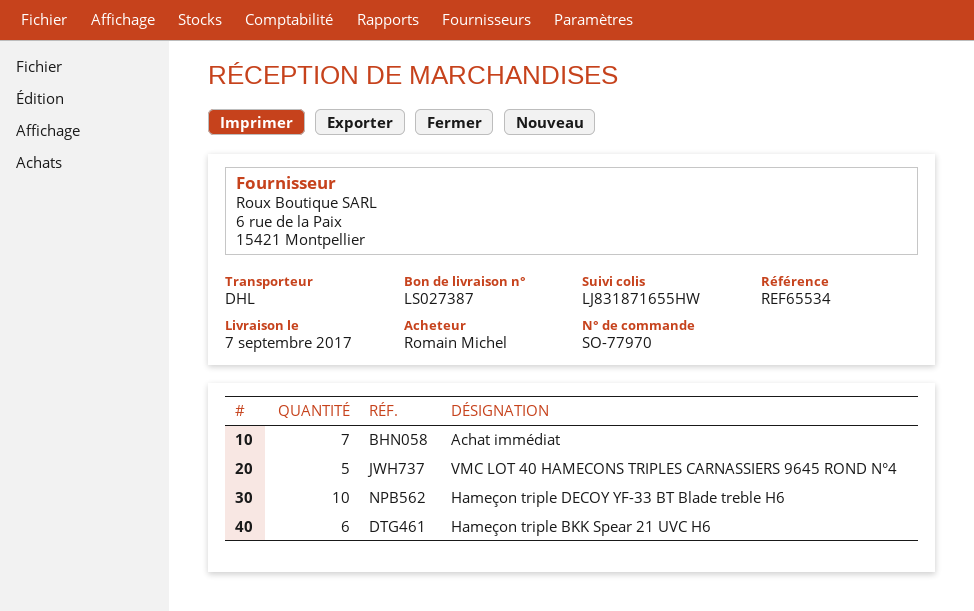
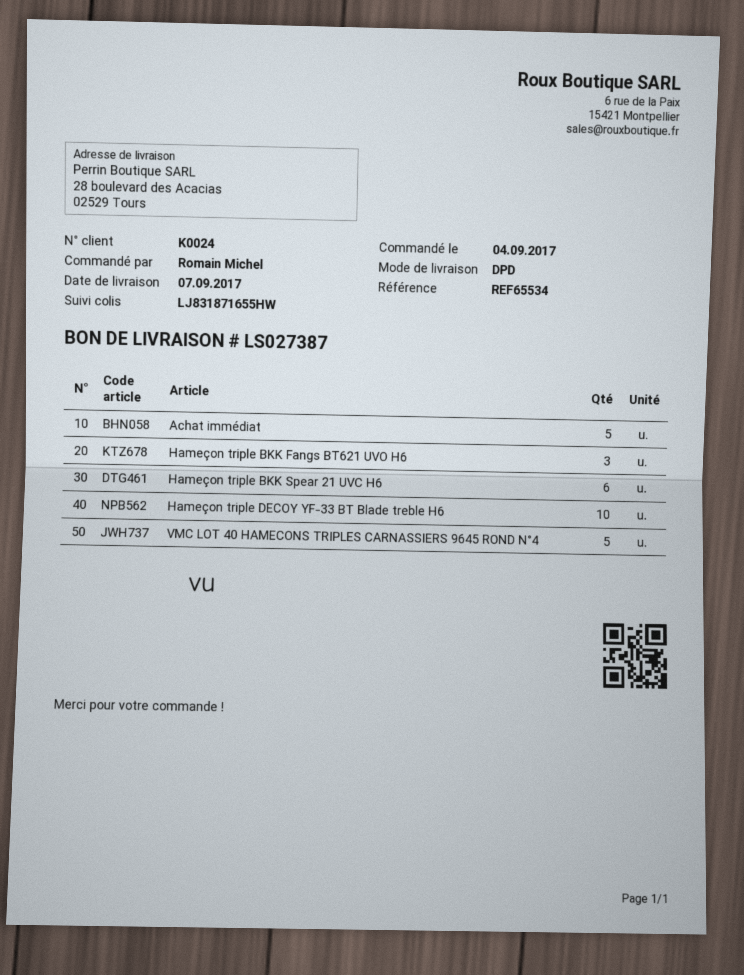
shipping method: DHL -> DPD
Achat immédiat: 7 -> 5
Hameçon triple BKK Fangs BT621 UVO H6: none -> 3

